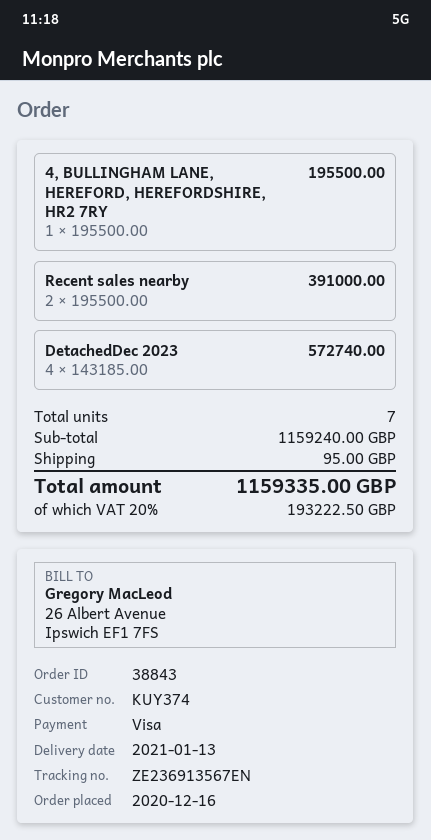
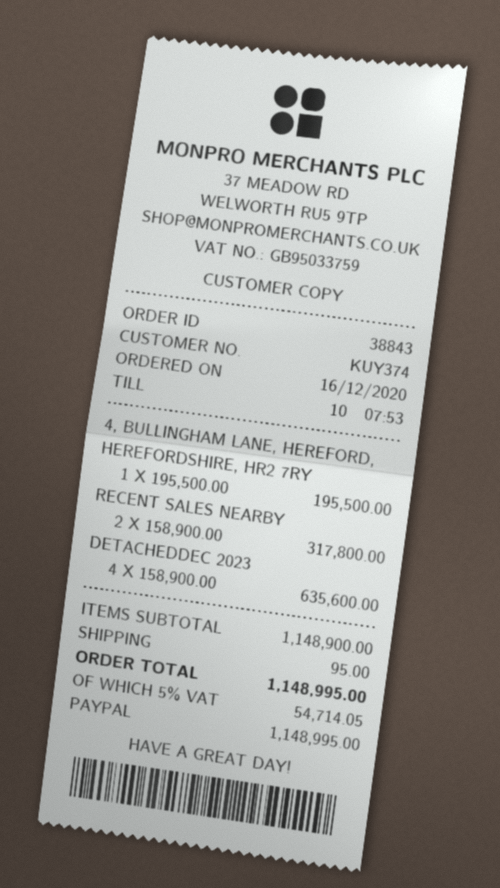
payment method: Visa -> PayPal
Recent sales nearby: 2 x 195500.00 = 391000.00 -> 2 x 158900.00 = 317800.00
DetachedDec 2023: 4 x 143185.00 = 572740.00 -> 4 x 158900.00 = 635600.00
subtotal: 1159240.00 -> 1148900.00
tax: 20% = 193222.50 -> 5% = 54714.05
total: 1159335.00 -> 1148995.00

